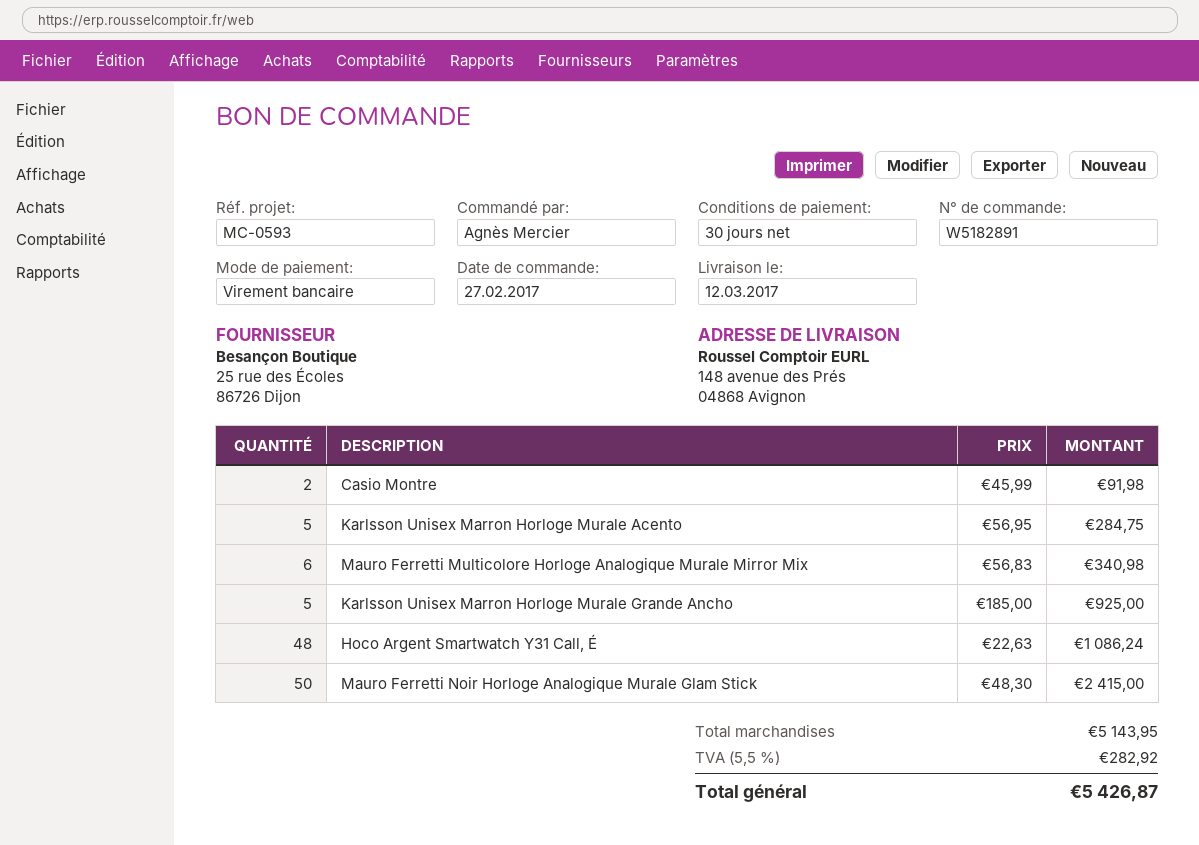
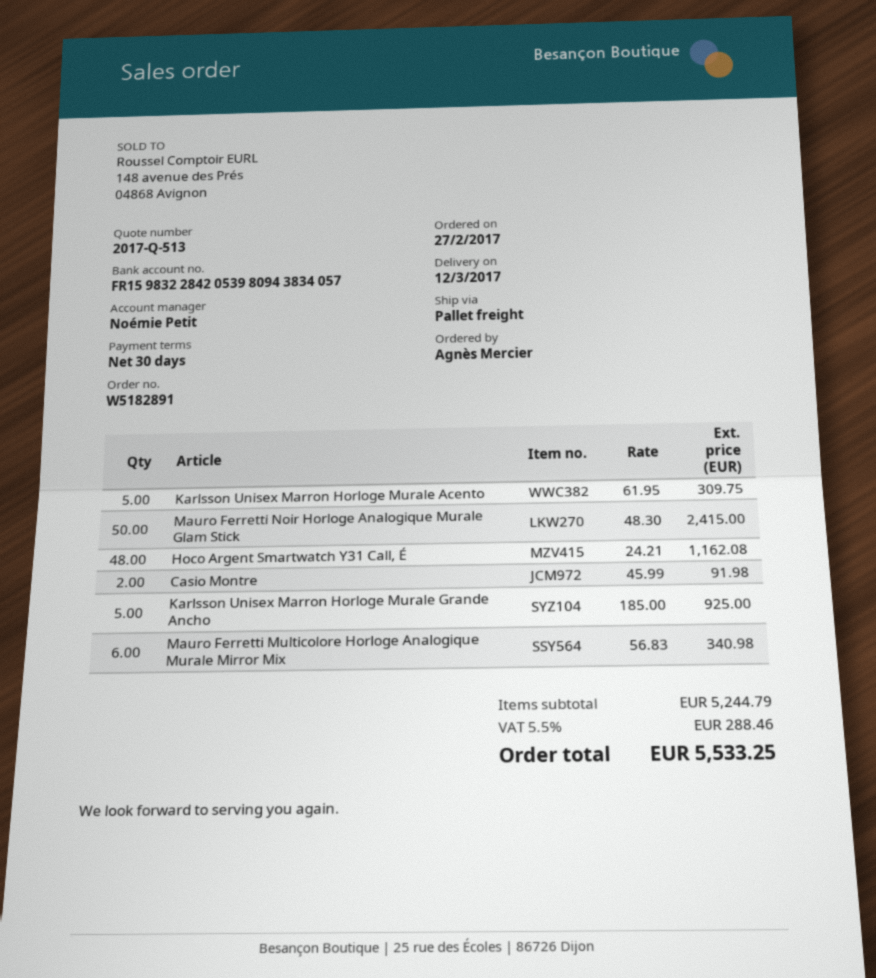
Karlsson Unisex Marron Horloge Murale Acento: 5 x 56.95 = 284.75 -> 5 x 61.95 = 309.75
Hoco Argent Smartwatch Y31 Call, É: 48 x 22.63 = 1086.24 -> 48 x 24.21 = 1162.08
subtotal: 5143.95 -> 5244.79
tax: 5.5% = 282.92 -> 5.5% = 288.46
total: 5426.87 -> 5533.25

